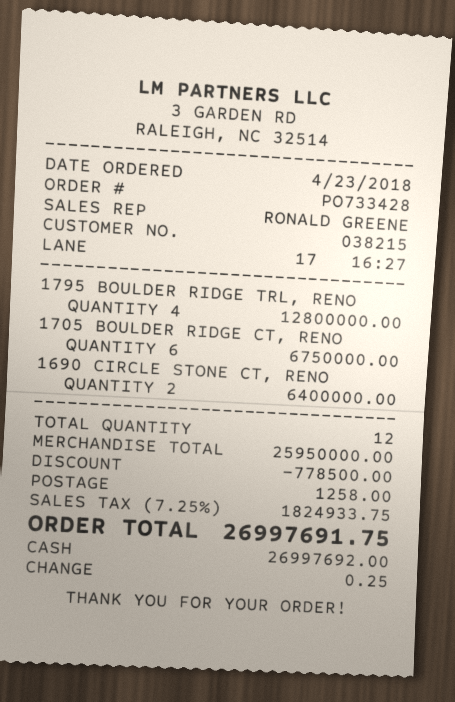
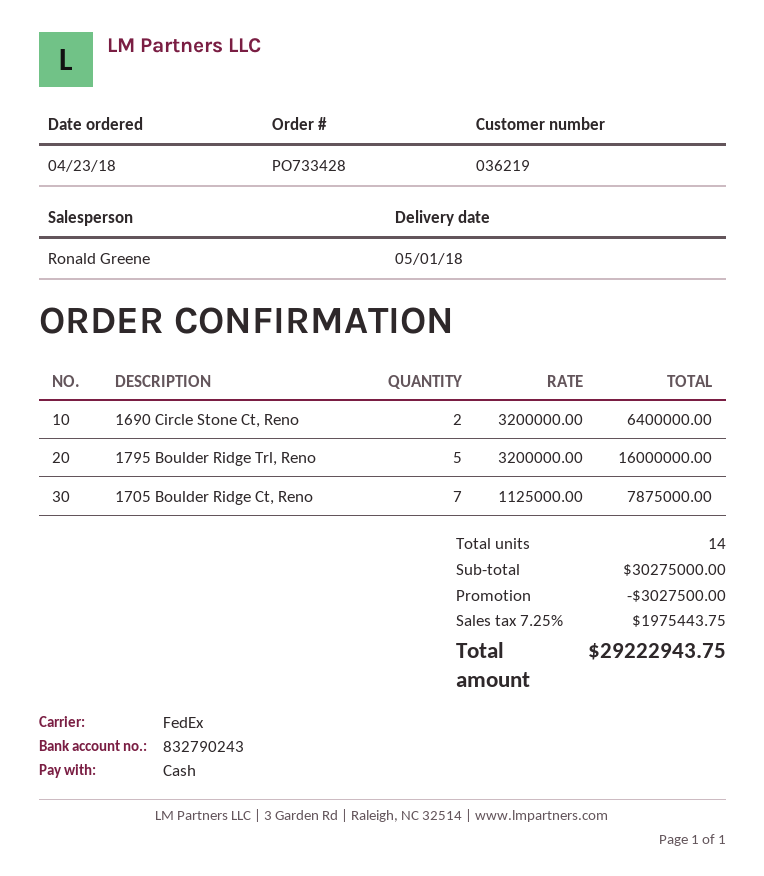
customer number: 038215 -> 036219
1795 BOULDER RIDGE TRL, RENO: 4 for 12800000.00 -> 5 for 16000000.00
1705 BOULDER RIDGE CT, RENO: 6 for 6750000.00 -> 7 for 7875000.00
total quantity: 12 -> 14
subtotal: 25950000.00 -> 30275000.00
discount: 778500.00 -> 3027500.00
shipping: 1258.00 -> none
tax: 7.25% = 1824933.75 -> 7.25% = 1975443.75
total: 26997691.75 -> 29222943.75

